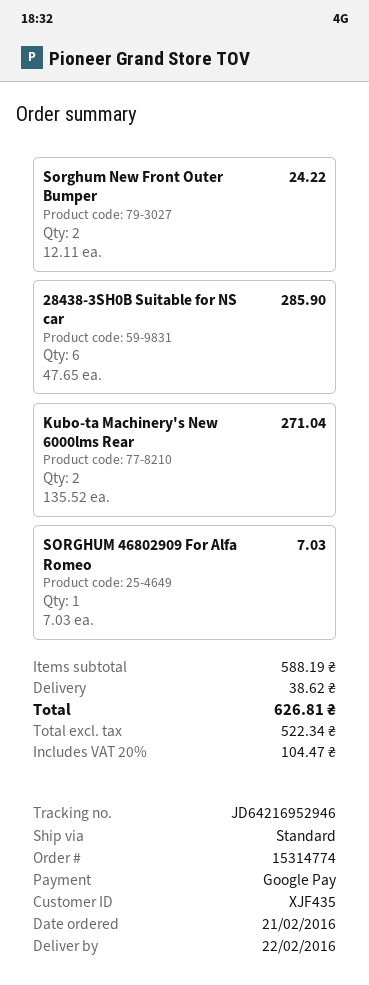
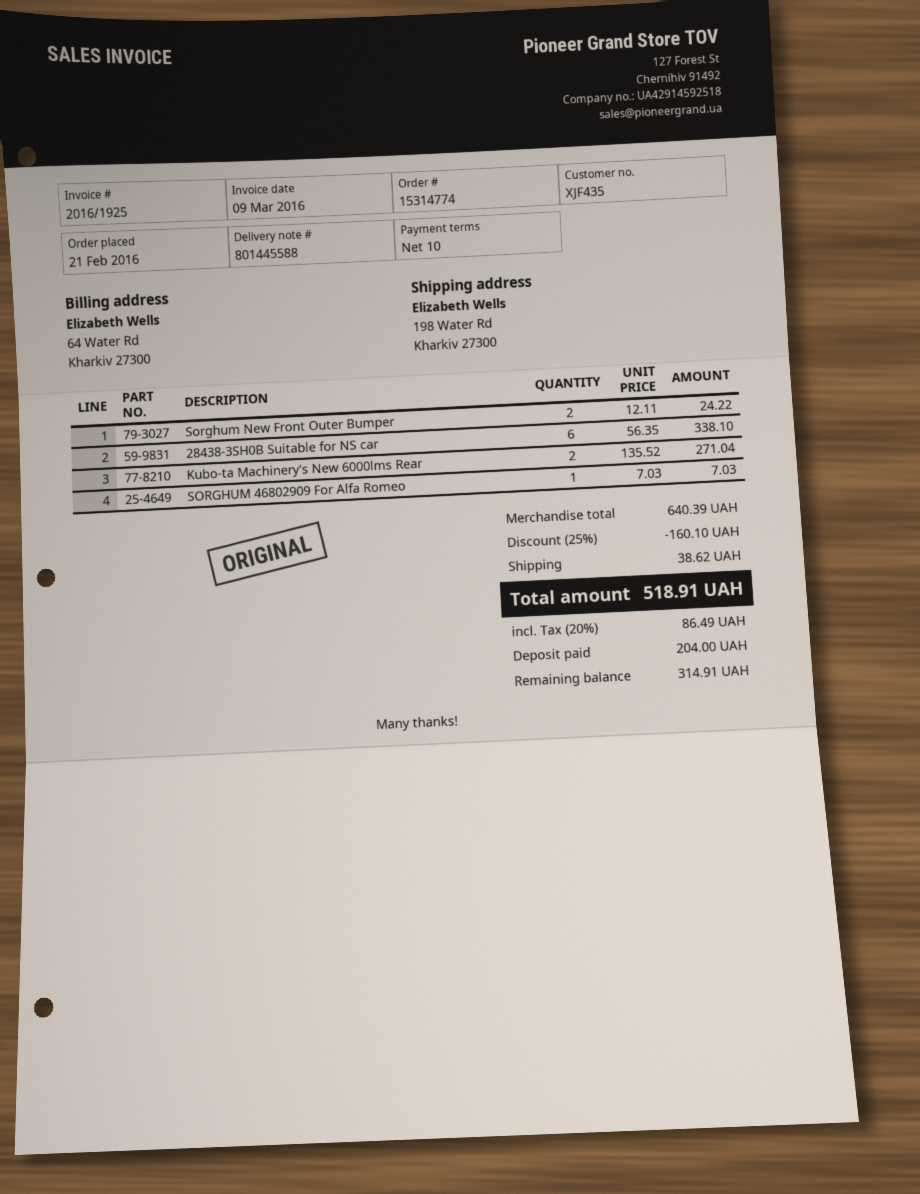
28438-3SH0B Suitable for NS car: 6 x 47.65 = 285.90 -> 6 x 56.35 = 338.10
subtotal: 588.19 -> 640.39
discount: none -> 25% = 160.10
tax: 20% = 104.47 -> 20% = 86.49
total: 626.81 -> 518.91

